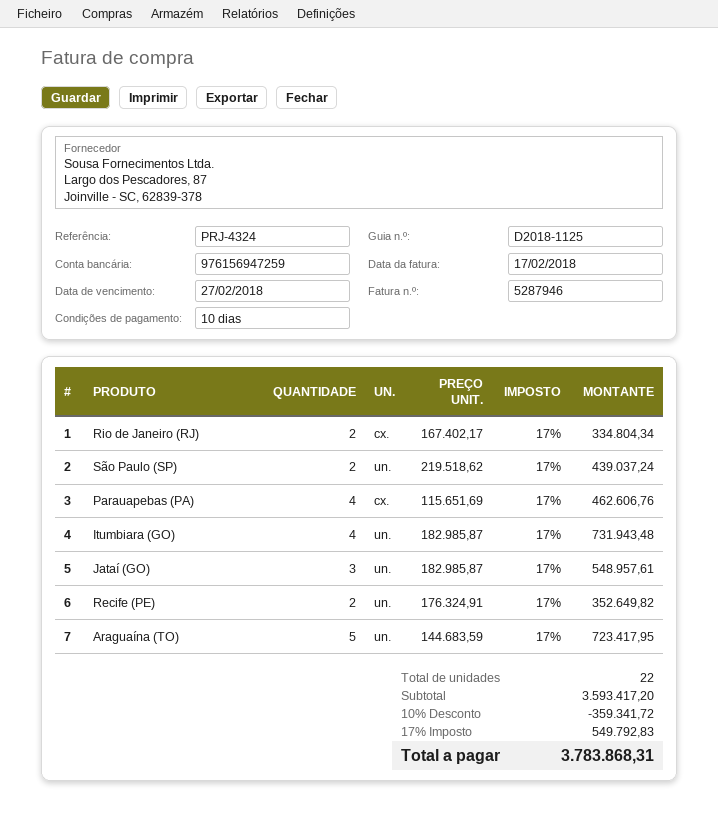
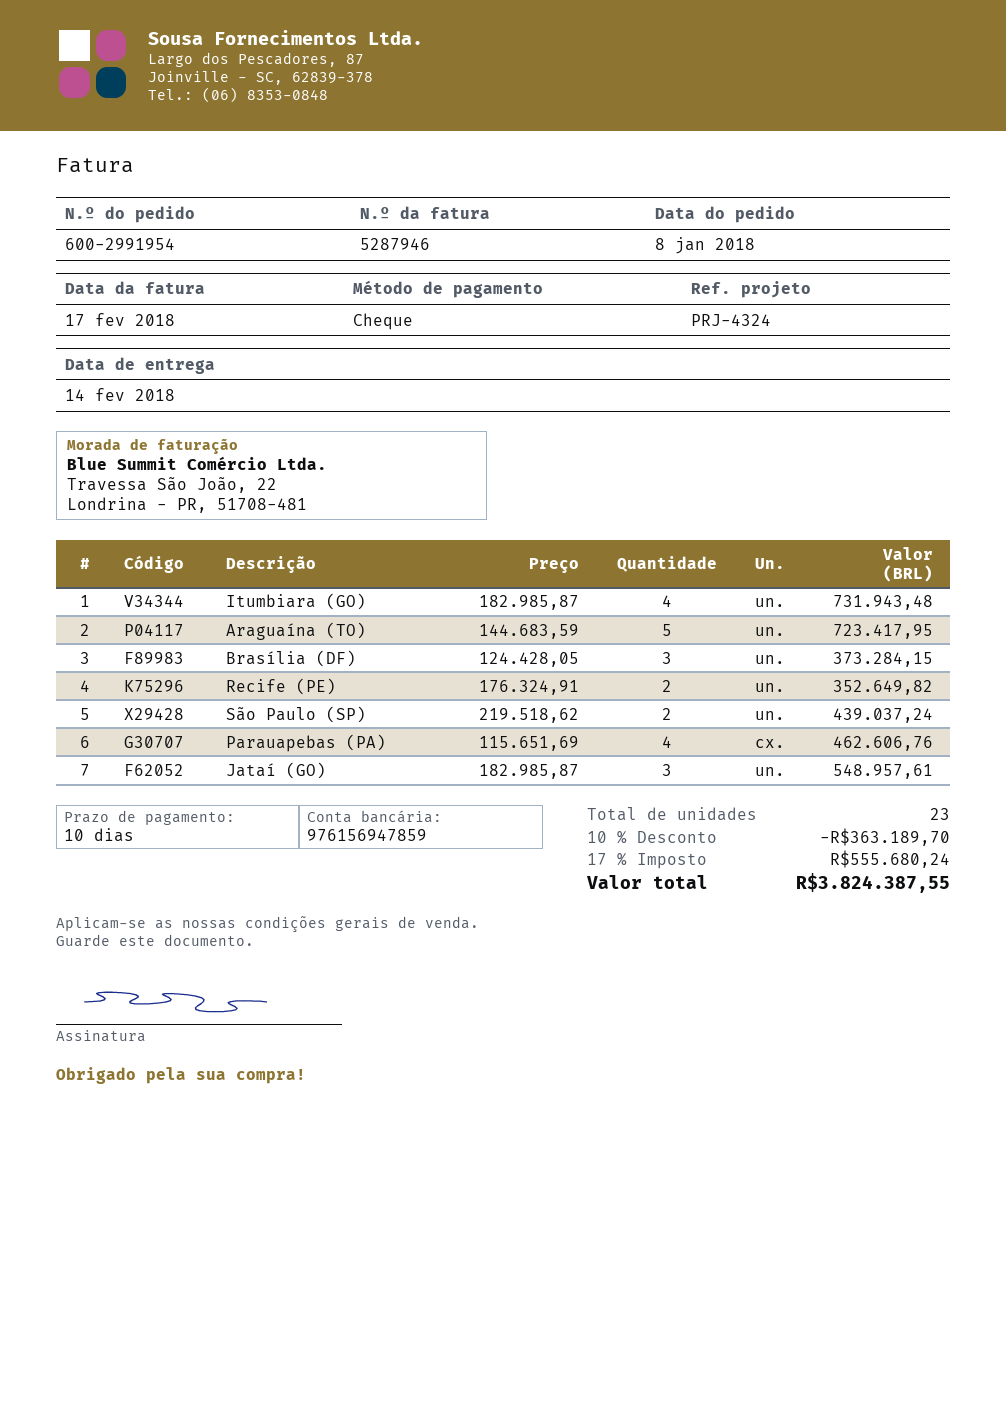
bank account: 976156947259 -> 976156947859
Rio de Janeiro (RJ): 2 x 167402.17 = 334804.34 -> none
Brasília (DF): none -> 3 x 124428.05 = 373284.15
total quantity: 22 -> 23
discount: 10% = 359341.72 -> 10% = 363189.70
tax: 17% = 549792.83 -> 17% = 555680.24
total: 3783868.31 -> 3824387.55

